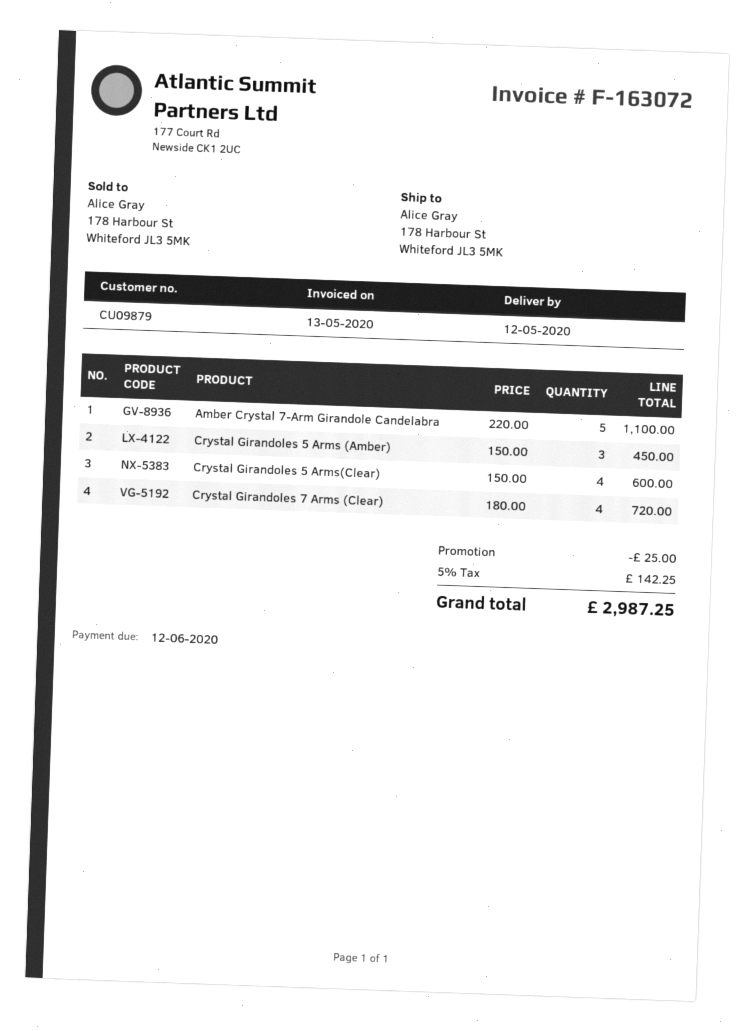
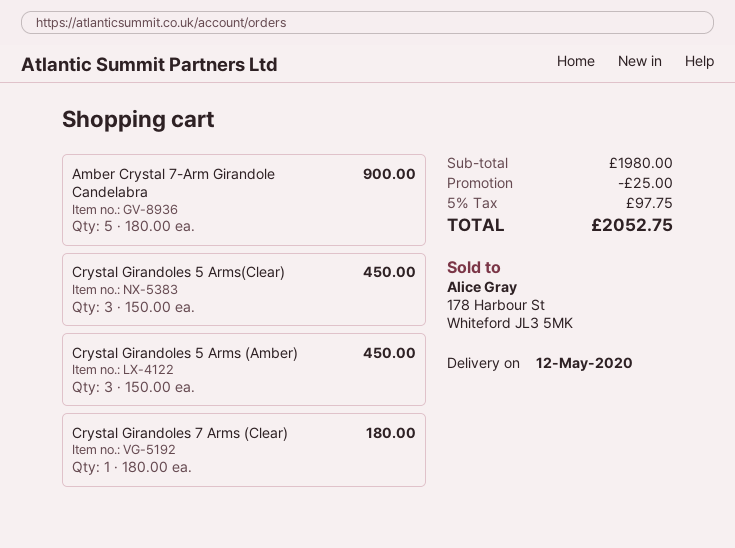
Amber Crystal 7-Arm Girandole Candelabra: 5 x 220.00 = 1100.00 -> 5 x 180.00 = 900.00
Crystal Girandoles 5 Arms(Clear): 4 x 150.00 = 600.00 -> 3 x 150.00 = 450.00
Crystal Girandoles 7 Arms (Clear): 4 x 180.00 = 720.00 -> 1 x 180.00 = 180.00
tax: 5% = 142.25 -> 5% = 97.75
total: 2987.25 -> 2052.75

